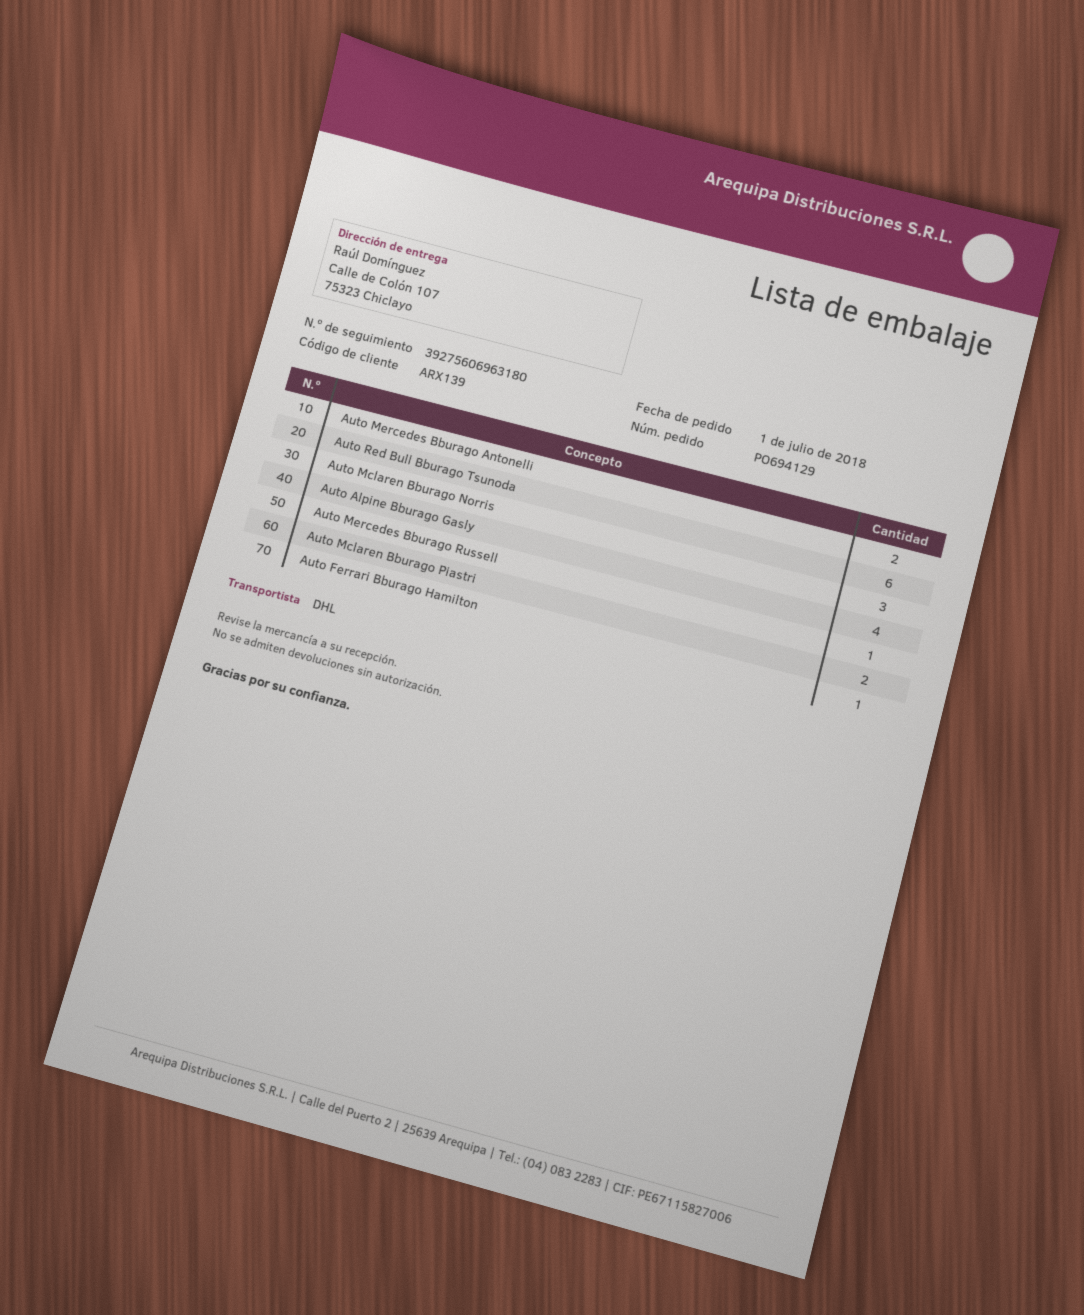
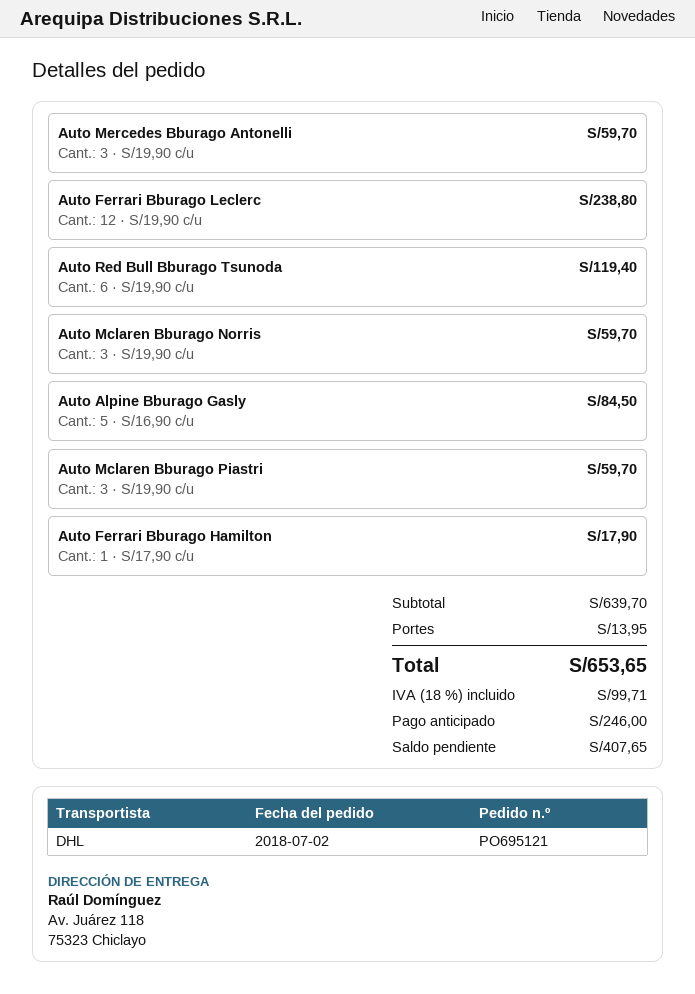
order number: PO694129 -> PO695121
order date: 2018-07-01 -> 2018-07-02
ship to: Calle de Colón 107, 75323 Chiclayo -> Av. Juárez 118, 75323 Chiclayo
Auto Mercedes Bburago Antonelli: 2 -> 3
Auto Alpine Bburago Gasly: 4 -> 5
Auto Mercedes Bburago Russell: 1 -> none
Auto Mclaren Bburago Piastri: 2 -> 3
Auto Ferrari Bburago Leclerc: none -> 12

